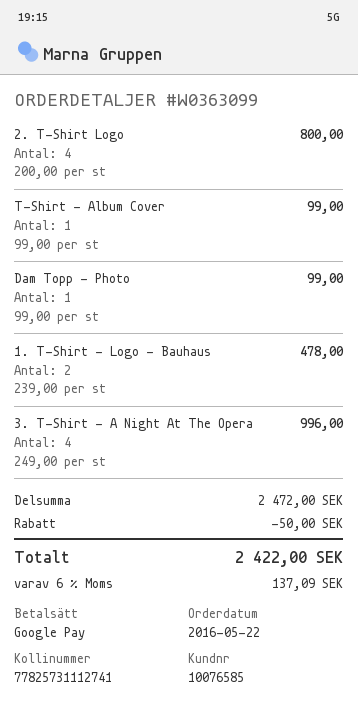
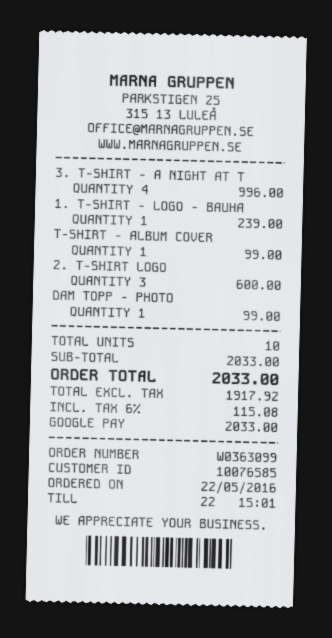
2. T-Shirt Logo: 4 for 800.00 -> 3 for 600.00
1. T-Shirt - Logo - Bauhaus: 2 for 478.00 -> 1 for 239.00
subtotal: 2472.00 -> 2033.00
discount: 50.00 -> none
tax: 6% = 137.09 -> 6% = 115.08
total: 2422.00 -> 2033.00

